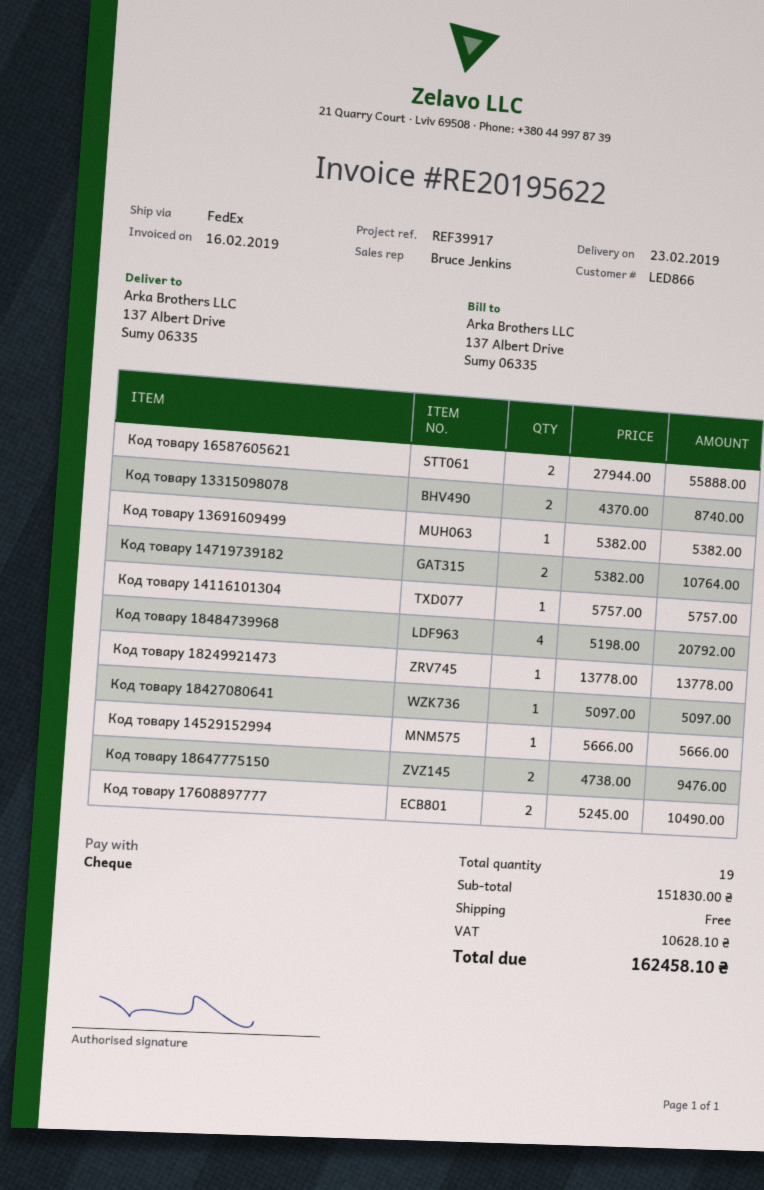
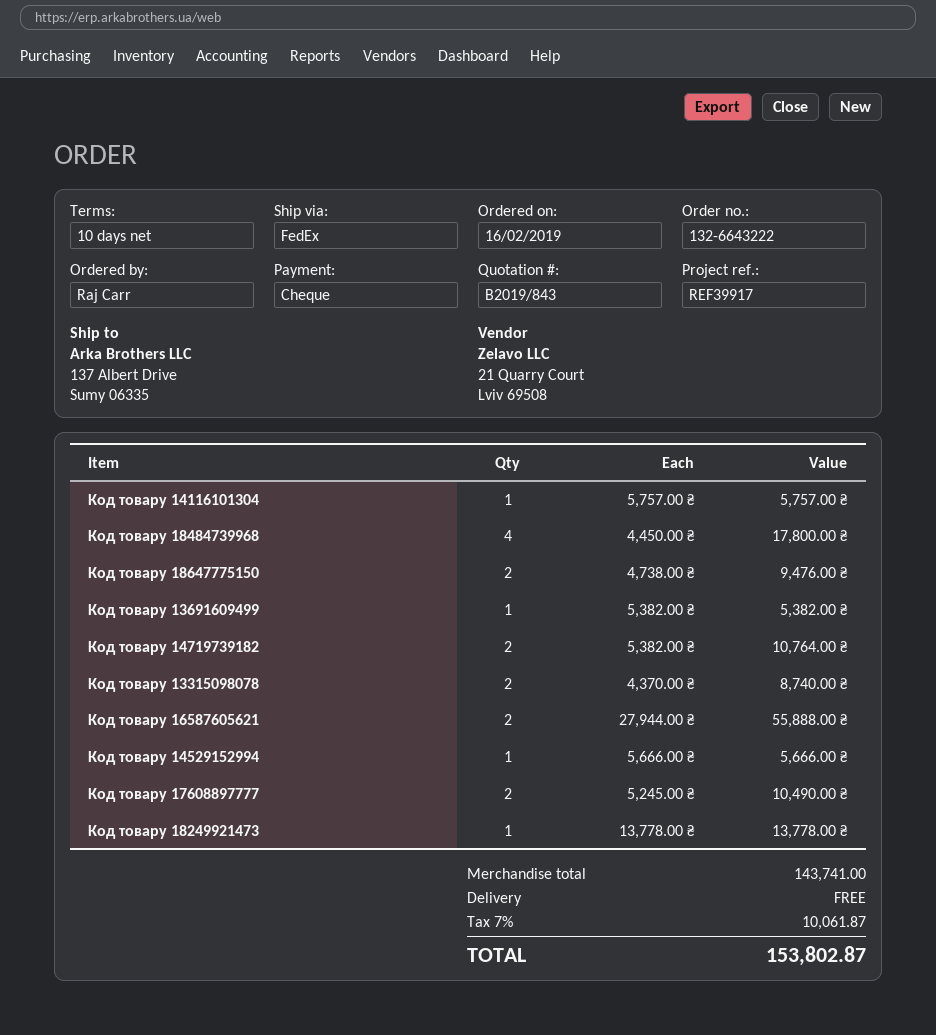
Код товару 18484739968: 4 x 5198.00 = 20792.00 -> 4 x 4450.00 = 17800.00
Код товару 18427080641: 1 x 5097.00 = 5097.00 -> none
subtotal: 151830.00 -> 143741.00
tax: 10628.10 -> 10061.87
total: 162458.10 -> 153802.87

